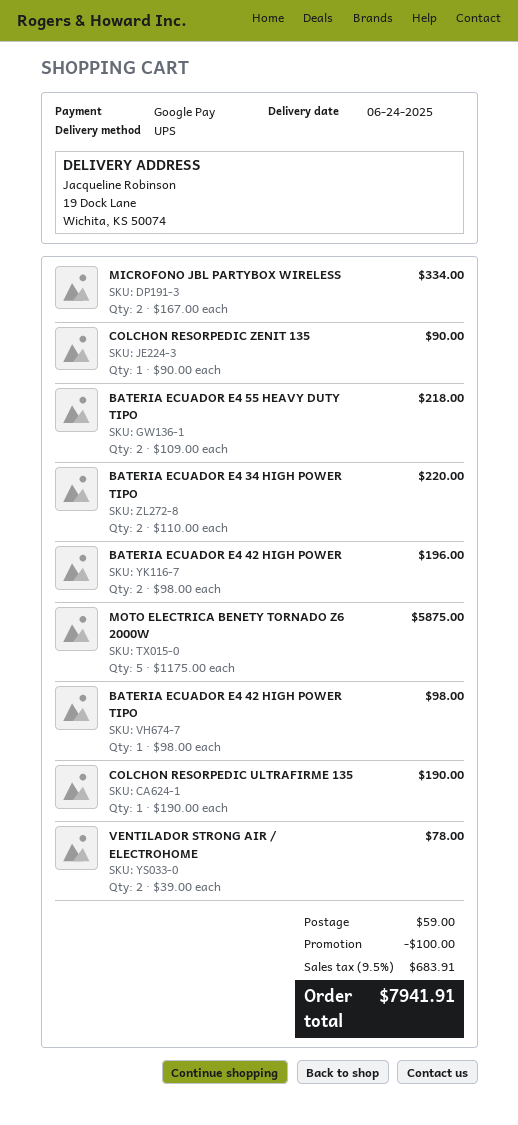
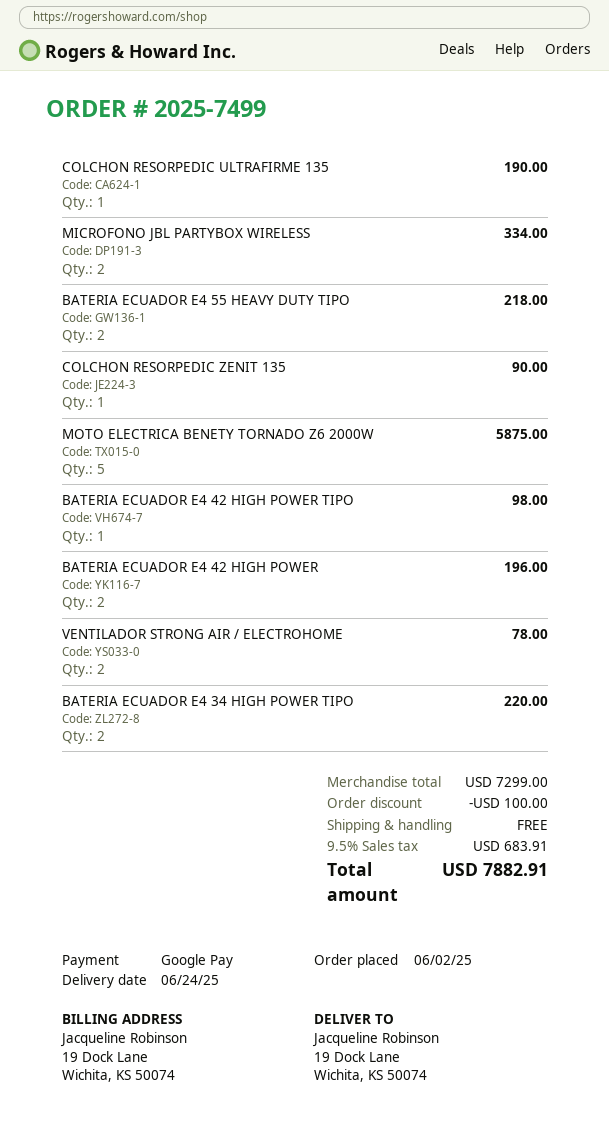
shipping: 59.00 -> 0.00
total: 7941.91 -> 7882.91

